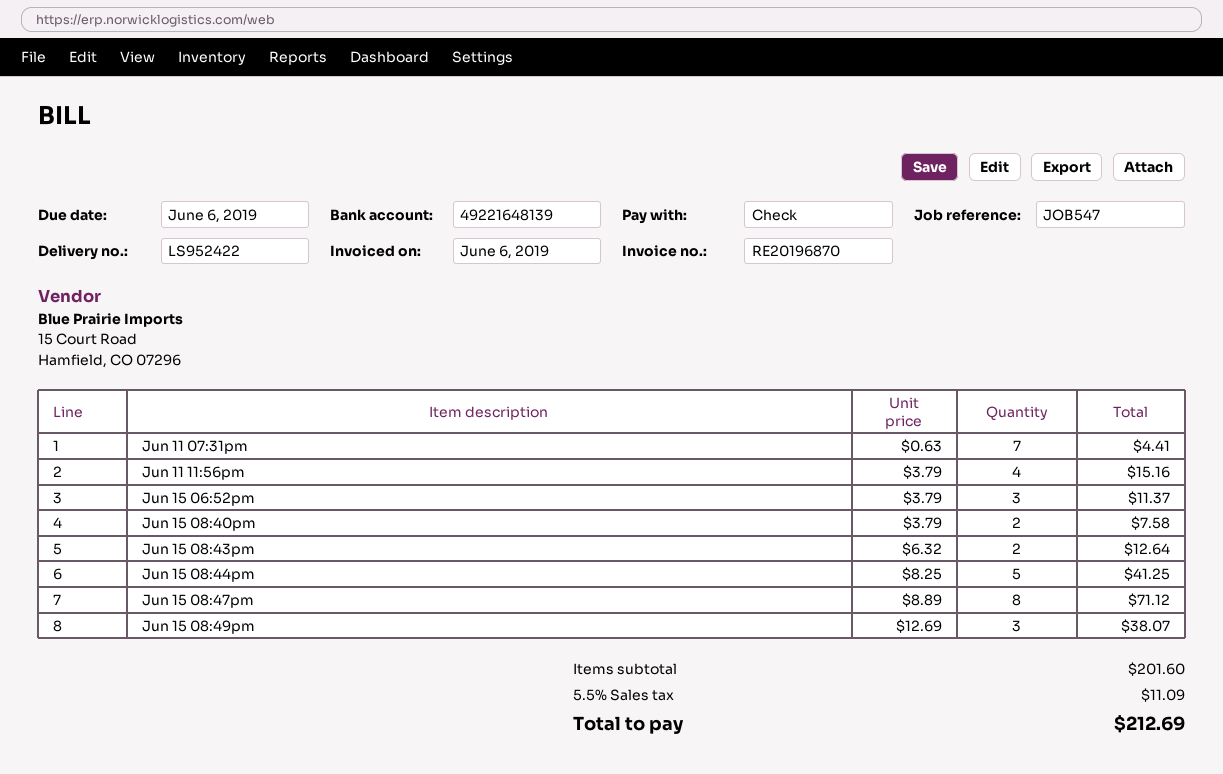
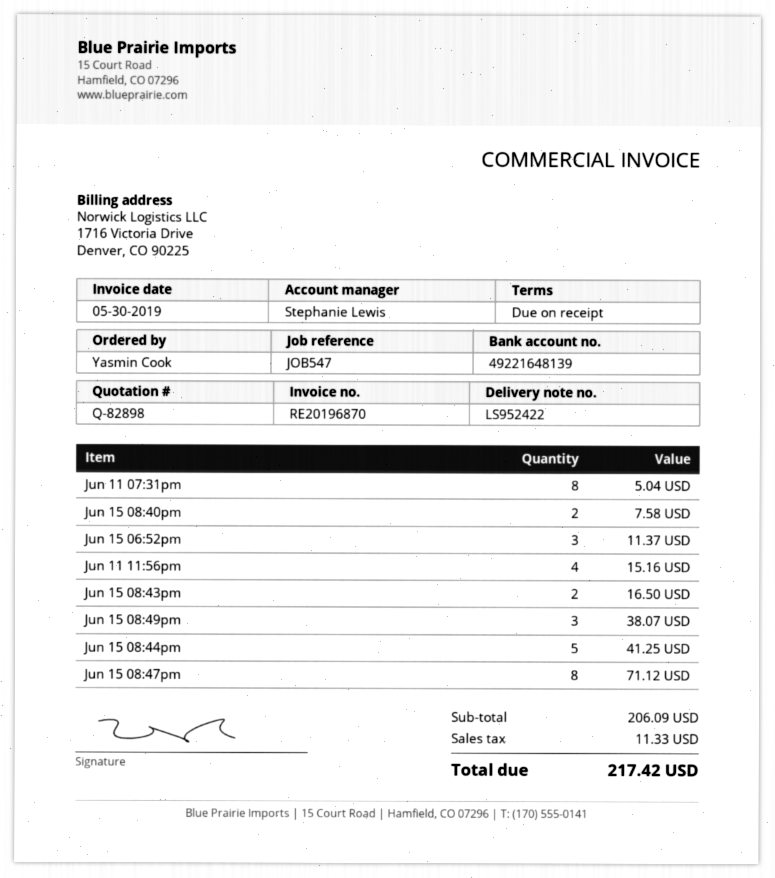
invoice date: 2019-06-06 -> 2019-05-30
Jun 11 07:31pm: 7 for 4.41 -> 8 for 5.04
Jun 15 08:43pm: 2 for 12.64 -> 2 for 16.50
subtotal: 201.60 -> 206.09
tax: 11.09 -> 11.33
total: 212.69 -> 217.42

